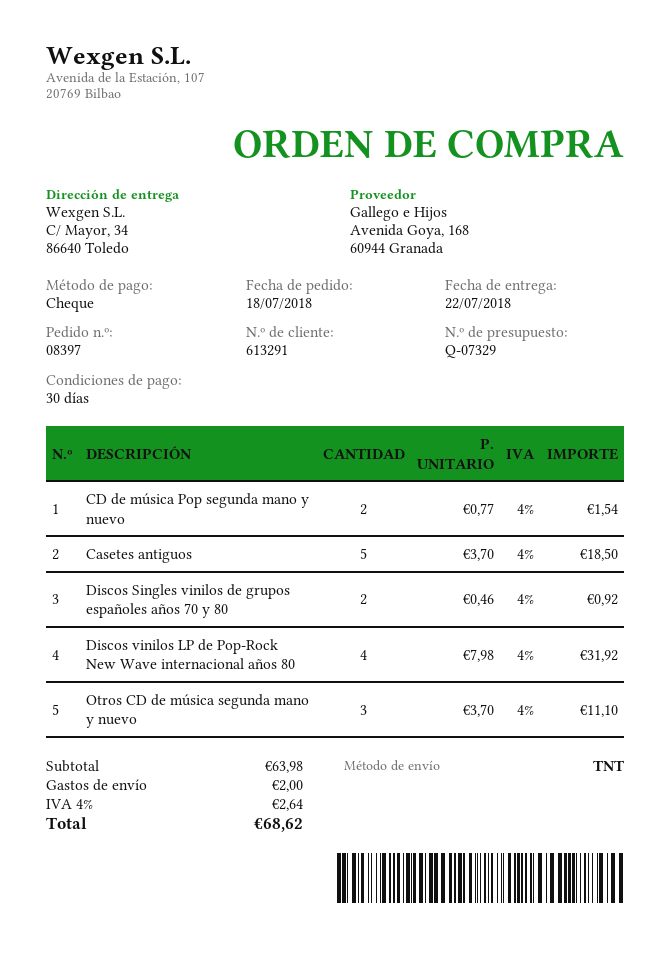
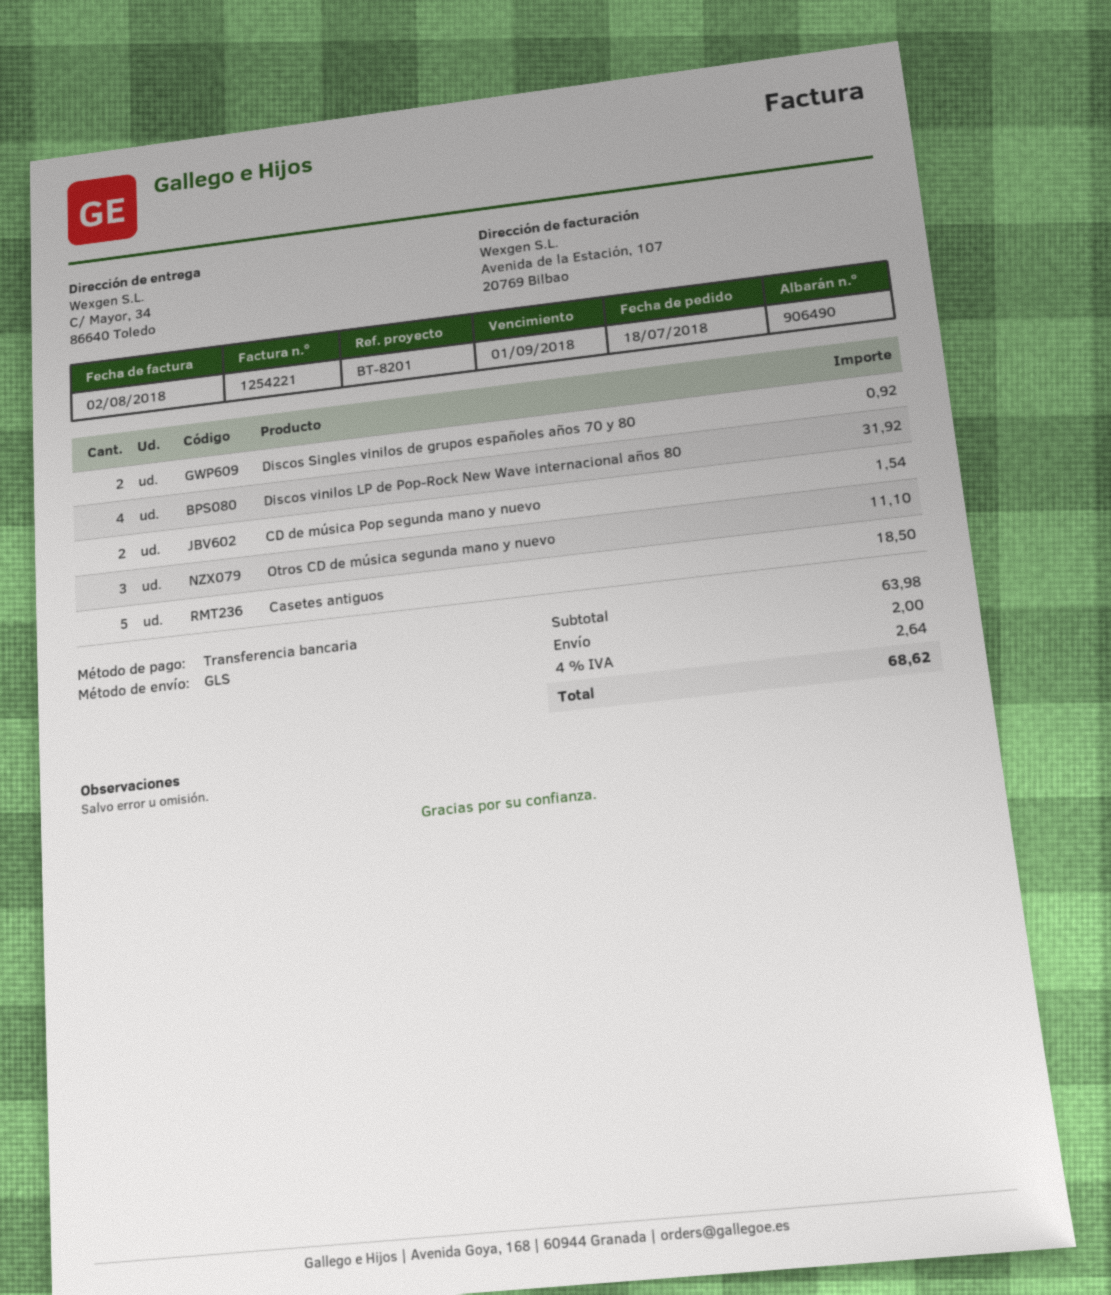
payment method: cheque -> bank transfer
shipping method: TNT -> GLS

